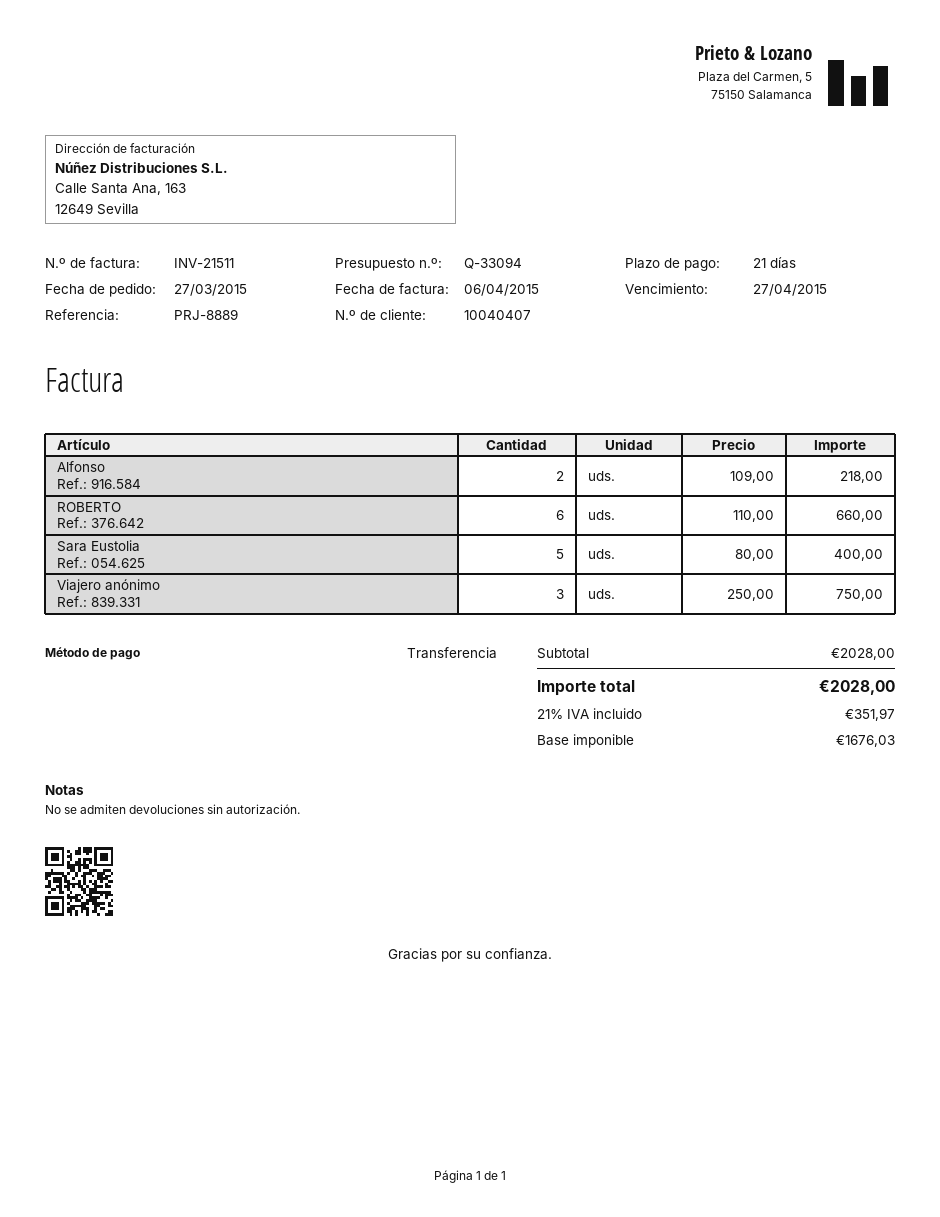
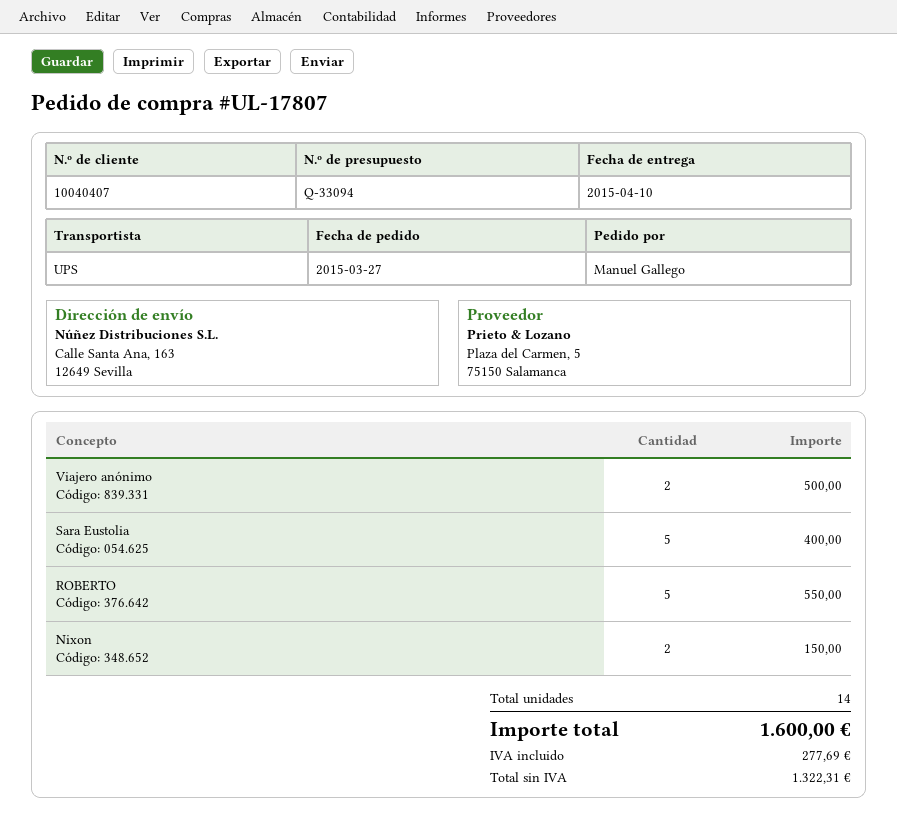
Alfonso: 2 for 218.00 -> none
ROBERTO: 6 for 660.00 -> 5 for 550.00
Viajero anónimo: 3 for 750.00 -> 2 for 500.00
Nixon: none -> 2 for 150.00
net: 1676.03 -> 1322.31
tax: 351.97 -> 277.69
total: 2028.00 -> 1600.00

